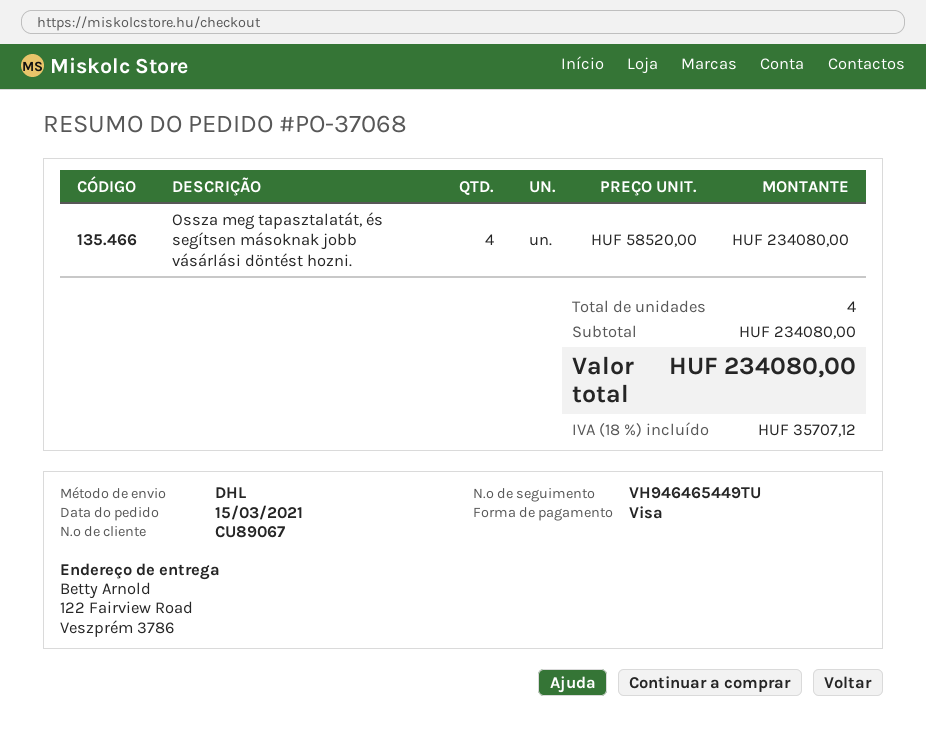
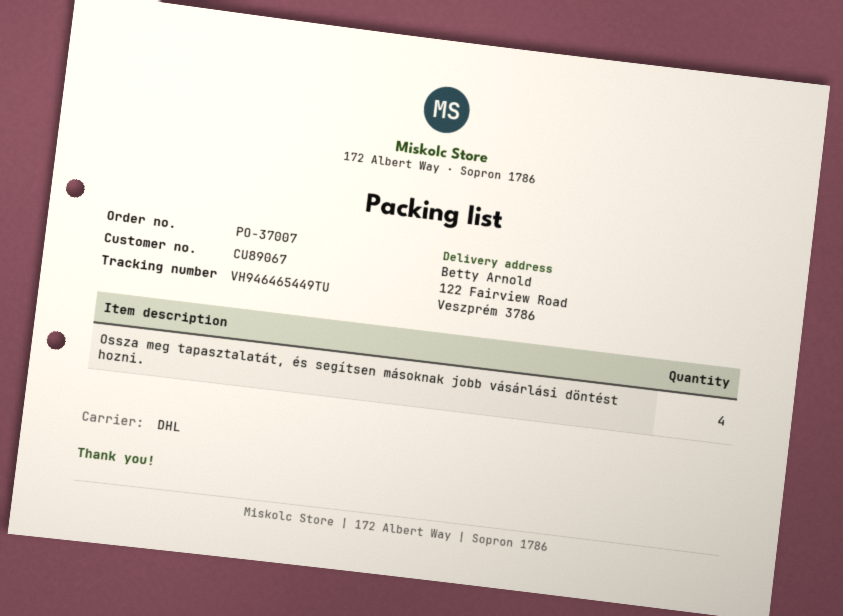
order number: PO-37068 -> PO-37007

